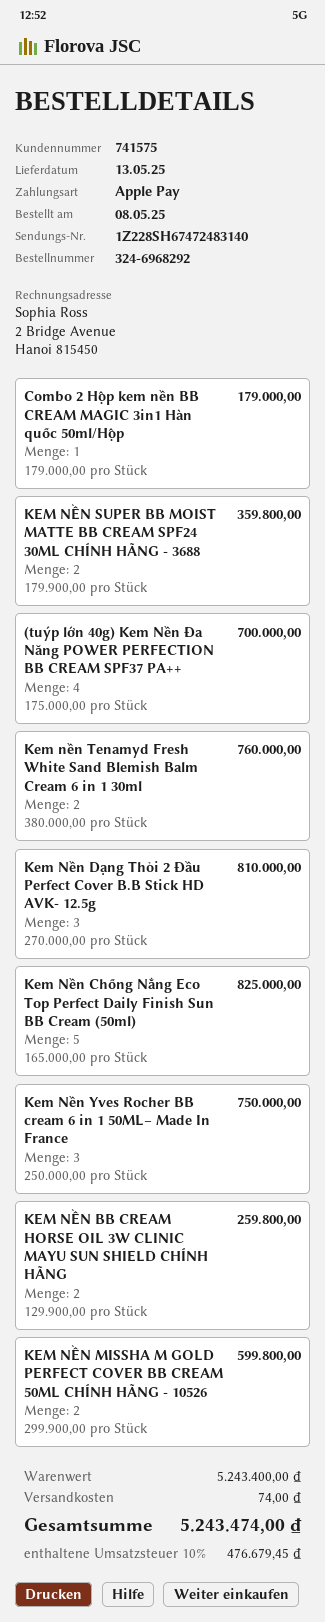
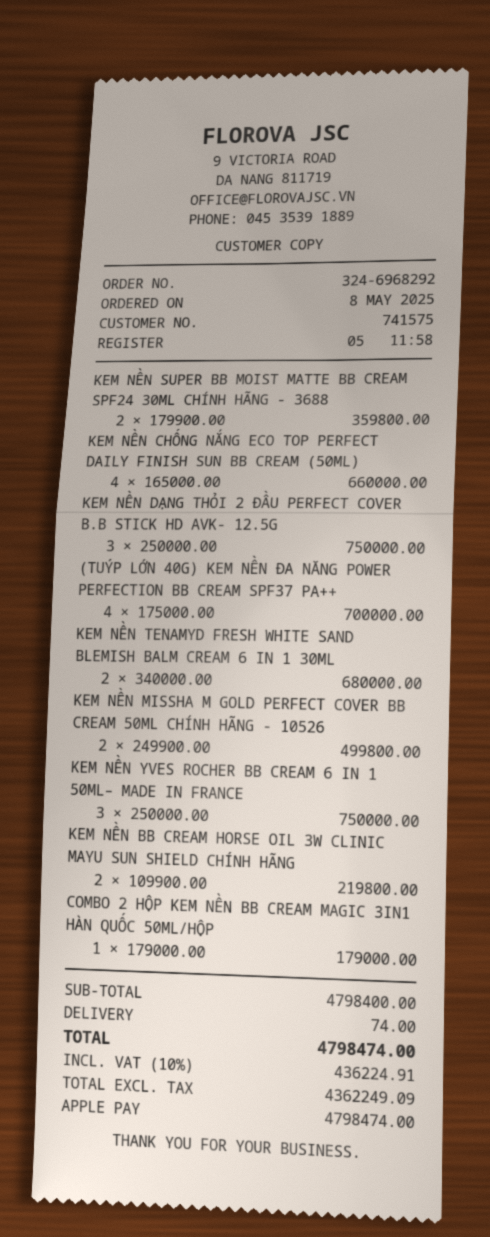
Kem nền Tenamyd Fresh White Sand Blemish Balm Cream 6 in 1 30ml: 2 x 380000.00 = 760000.00 -> 2 x 340000.00 = 680000.00
Kem Nền Dạng Thỏi 2 Đầu Perfect Cover B.B Stick HD AVK- 12.5g: 3 x 270000.00 = 810000.00 -> 3 x 250000.00 = 750000.00
Kem Nền Chống Nắng Eco Top Perfect Daily Finish Sun BB Cream (50ml): 5 x 165000.00 = 825000.00 -> 4 x 165000.00 = 660000.00
KEM NỀN BB CREAM HORSE OIL 3W CLINIC MAYU SUN SHIELD CHÍNH HÃNG: 2 x 129900.00 = 259800.00 -> 2 x 109900.00 = 219800.00
KEM NỀN MISSHA M GOLD PERFECT COVER BB CREAM 50ML CHÍNH HÃNG - 10526: 2 x 299900.00 = 599800.00 -> 2 x 249900.00 = 499800.00
subtotal: 5243400.00 -> 4798400.00
tax: 10% = 476679.45 -> 10% = 436224.91
total: 5243474.00 -> 4798474.00

